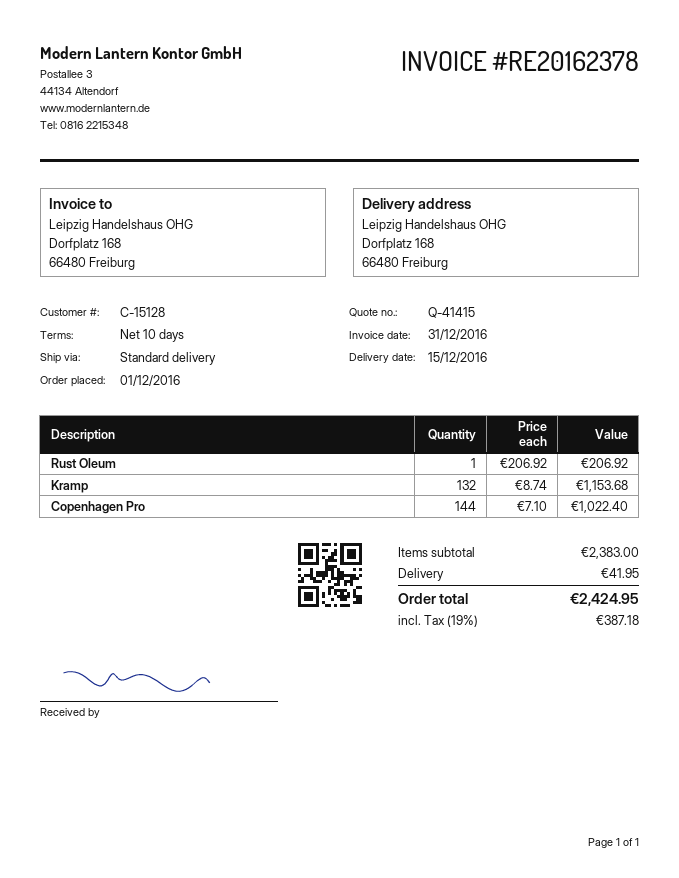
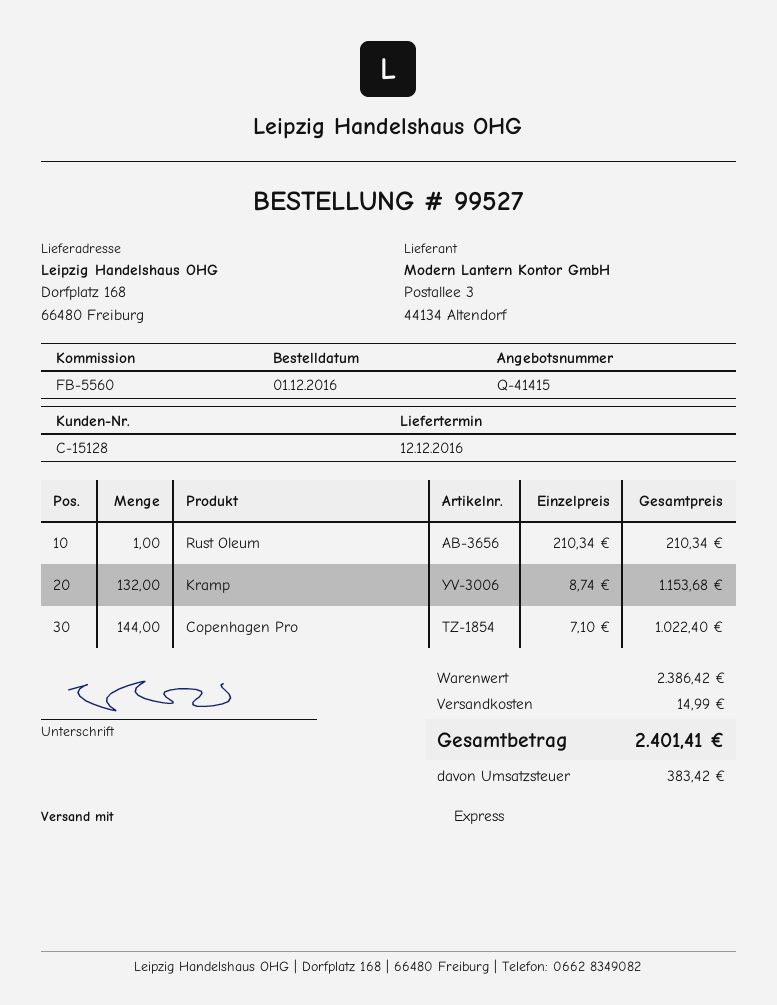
delivery date: 2016-12-15 -> 2016-12-12
shipping method: standard -> express
Rust Oleum: 1 x 206.92 = 206.92 -> 1 x 210.34 = 210.34
subtotal: 2383.00 -> 2386.42
shipping: 41.95 -> 14.99
tax: 387.18 -> 383.42
total: 2424.95 -> 2401.41

